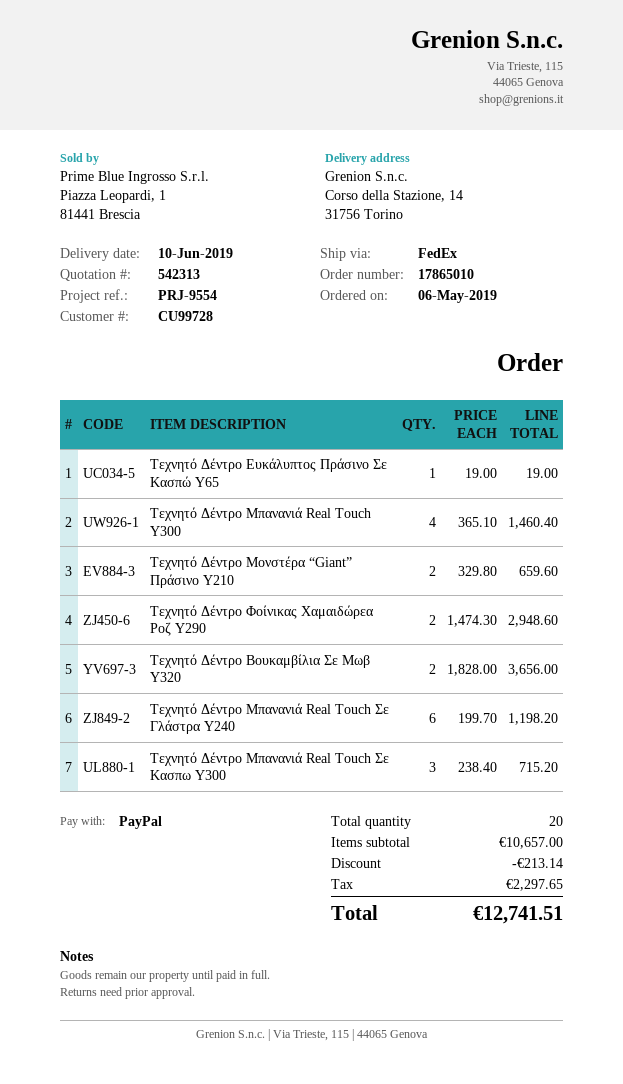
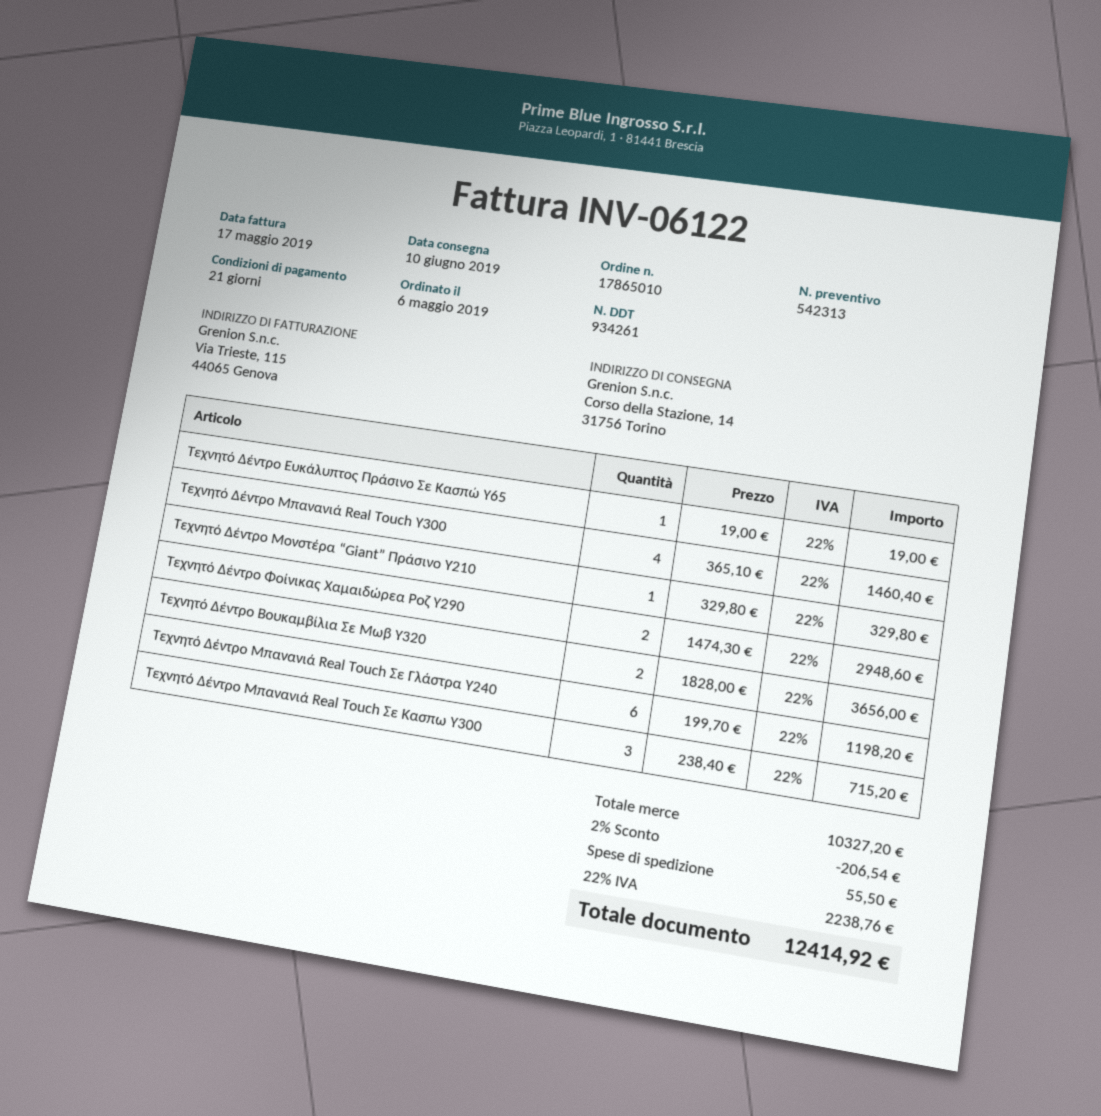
Τεχνητό Δέντρο Μονστέρα “Giant” Πράσινο Υ210: 2 x 329.80 = 659.60 -> 1 x 329.80 = 329.80
subtotal: 10657.00 -> 10327.20
discount: 213.14 -> 206.54
shipping: none -> 55.50
tax: 2297.65 -> 2238.76
total: 12741.51 -> 12414.92

